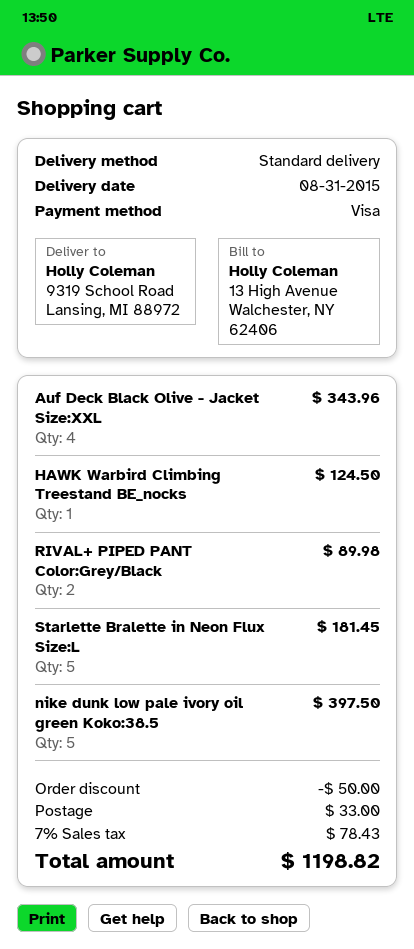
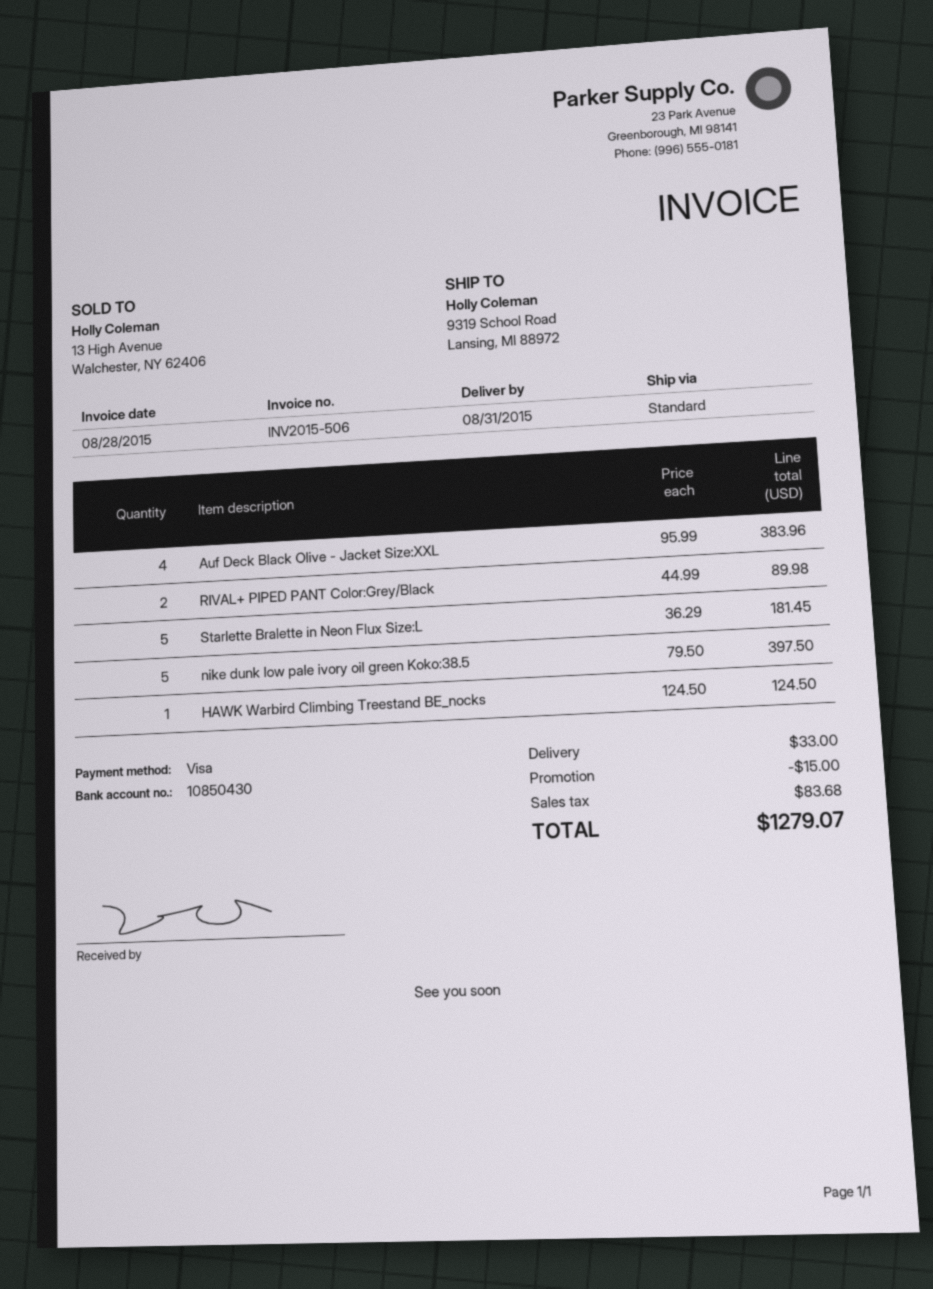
Auf Deck Black Olive - Jacket Size:XXL: 4 for 343.96 -> 4 for 383.96
discount: 50.00 -> 15.00
tax: 78.43 -> 83.68
total: 1198.82 -> 1279.07

